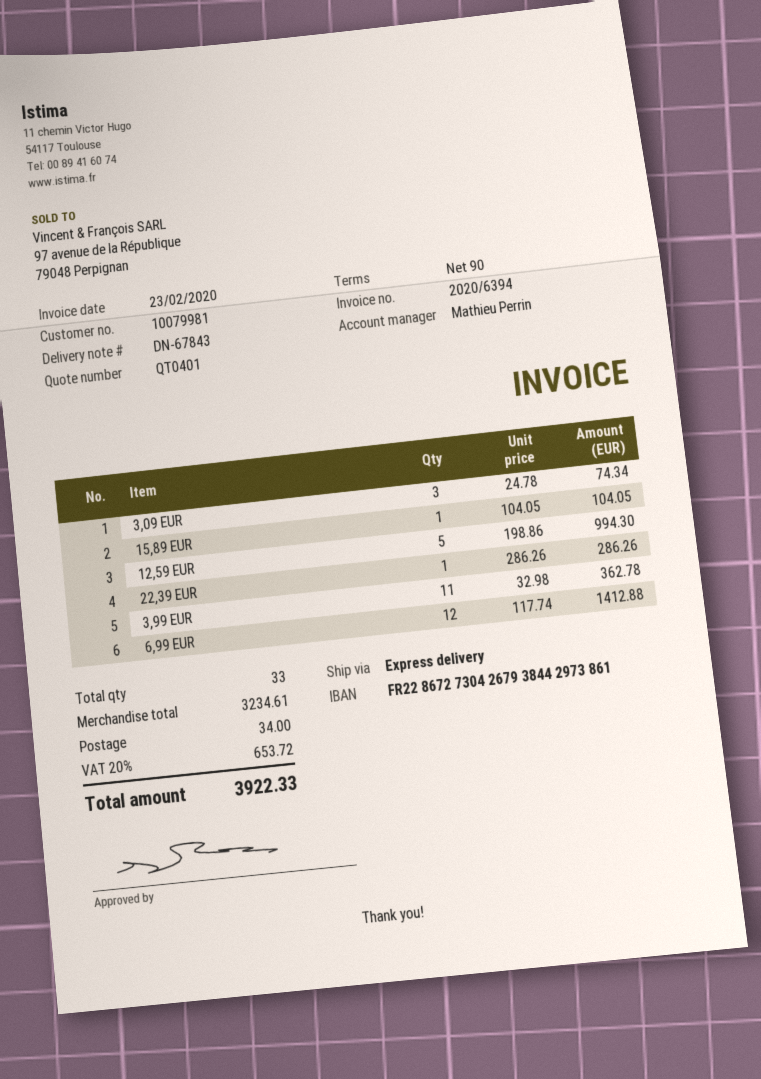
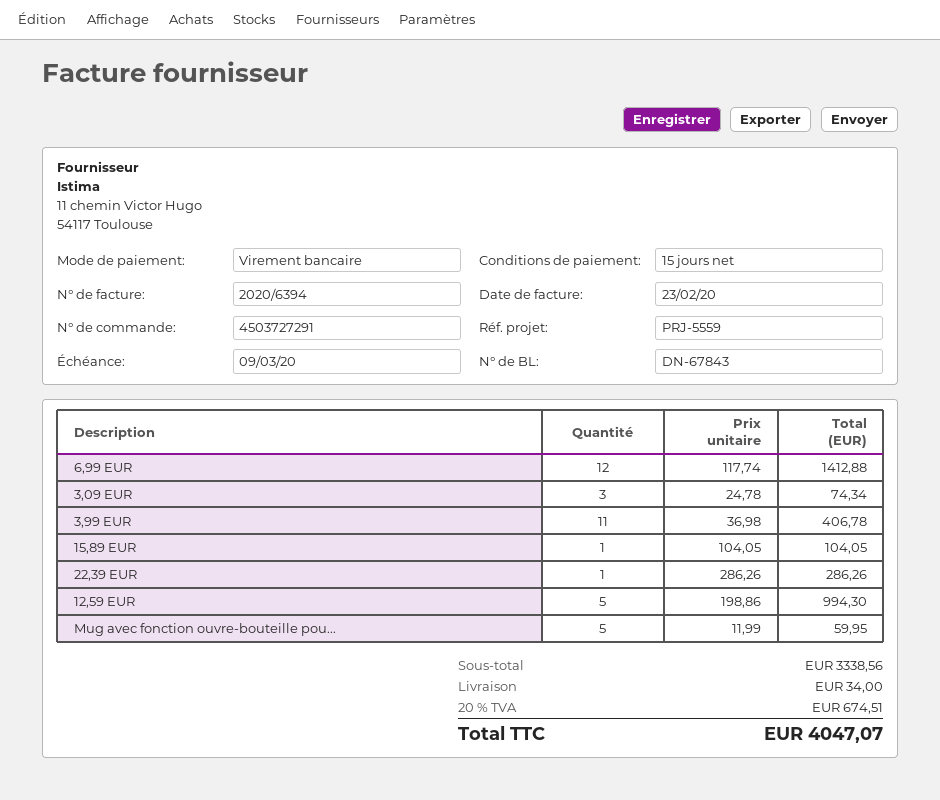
payment terms: 90 days -> 15 days
3,99 EUR: 11 x 32.98 = 362.78 -> 11 x 36.98 = 406.78
Mug avec fonction ouvre-bouteille pou...: none -> 5 x 11.99 = 59.95
subtotal: 3234.61 -> 3338.56
tax: 20% = 653.72 -> 20% = 674.51
total: 3922.33 -> 4047.07

